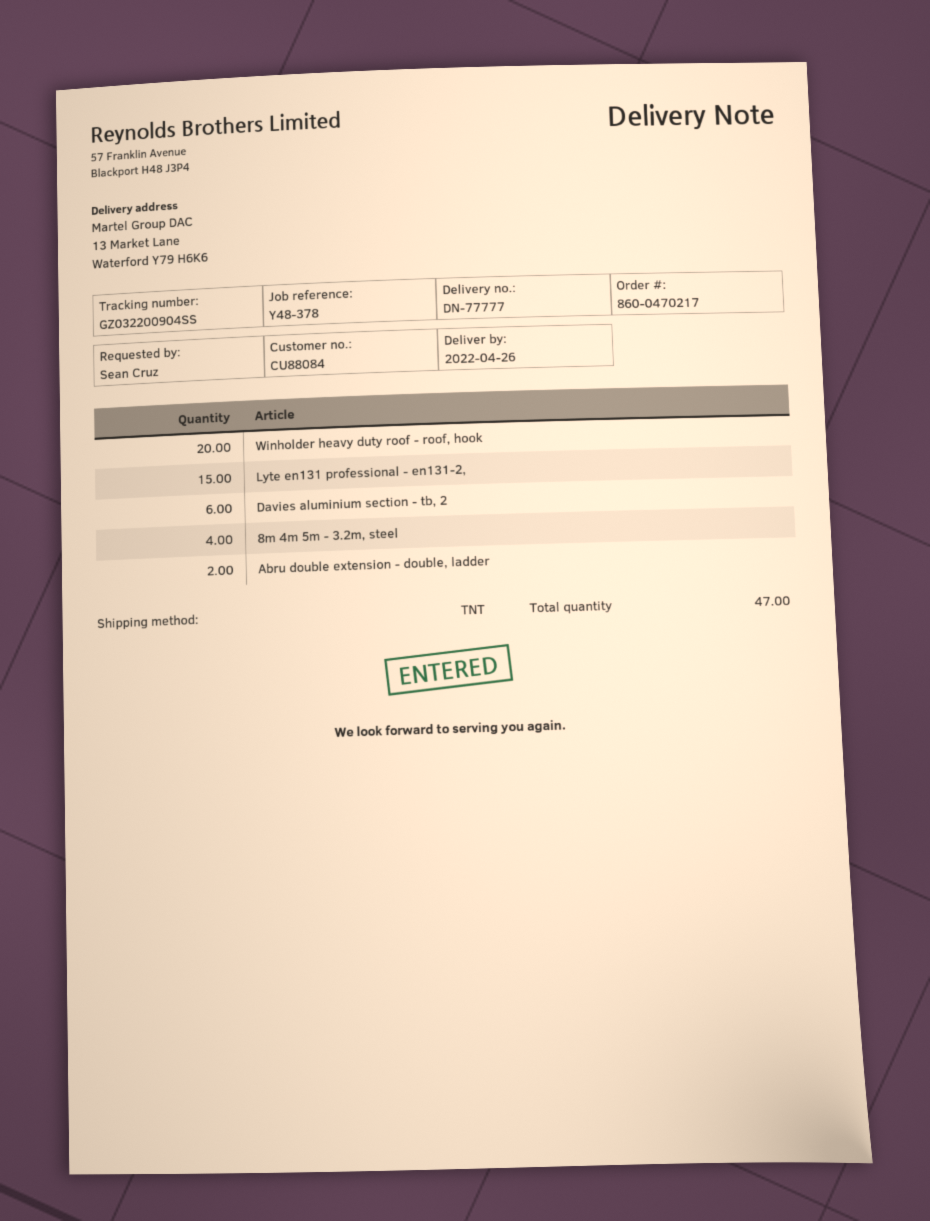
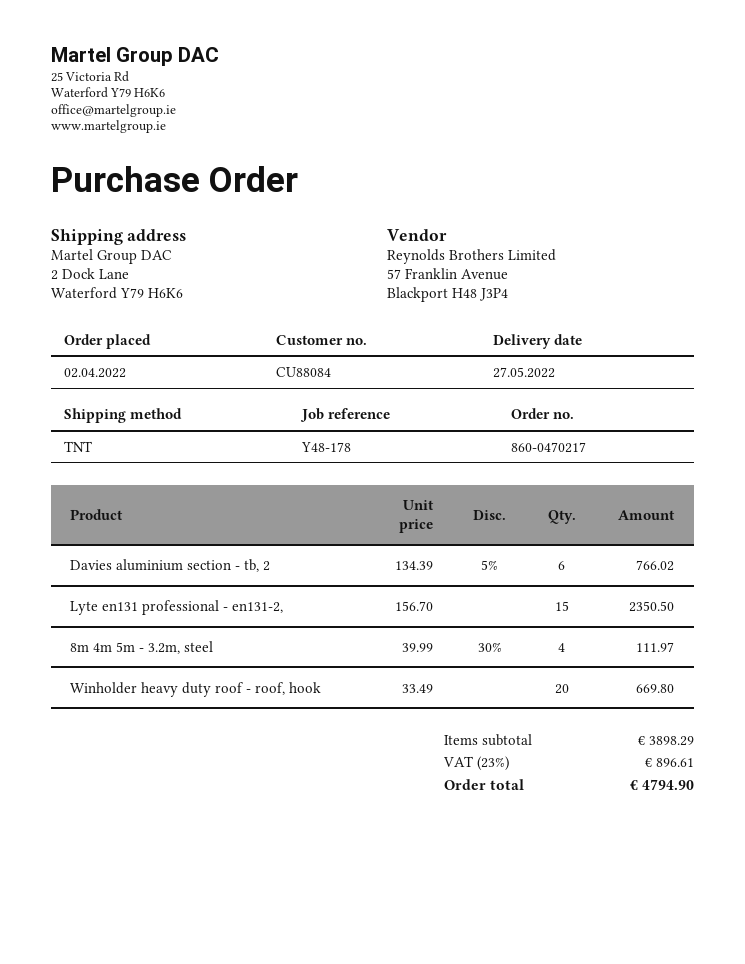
delivery date: 2022-04-26 -> 2022-05-27
reference: Y48-378 -> Y48-178
ship to: 13 Market Lane, Waterford Y79 H6K6 -> 2 Dock Lane, Waterford Y79 H6K6
Abru double extension - double, ladder: 2 -> none

